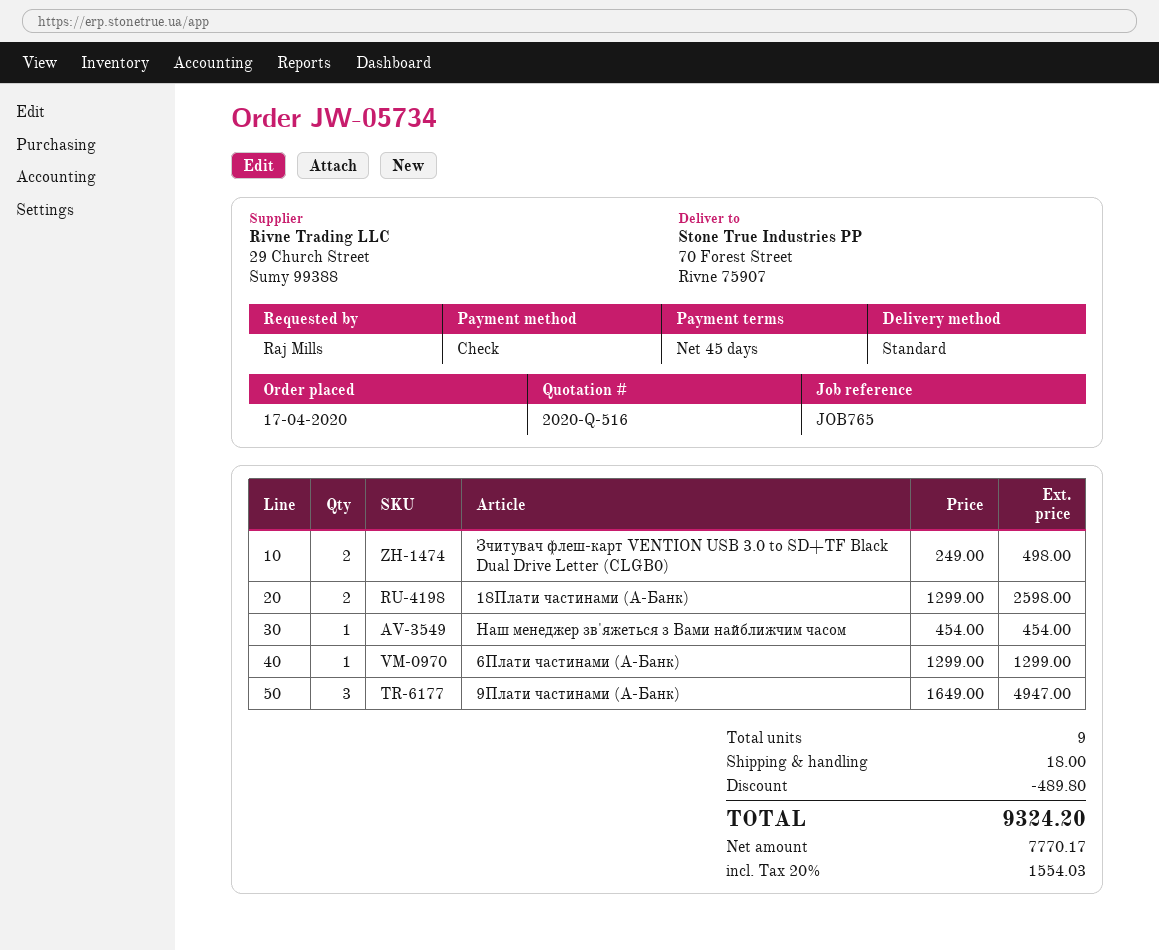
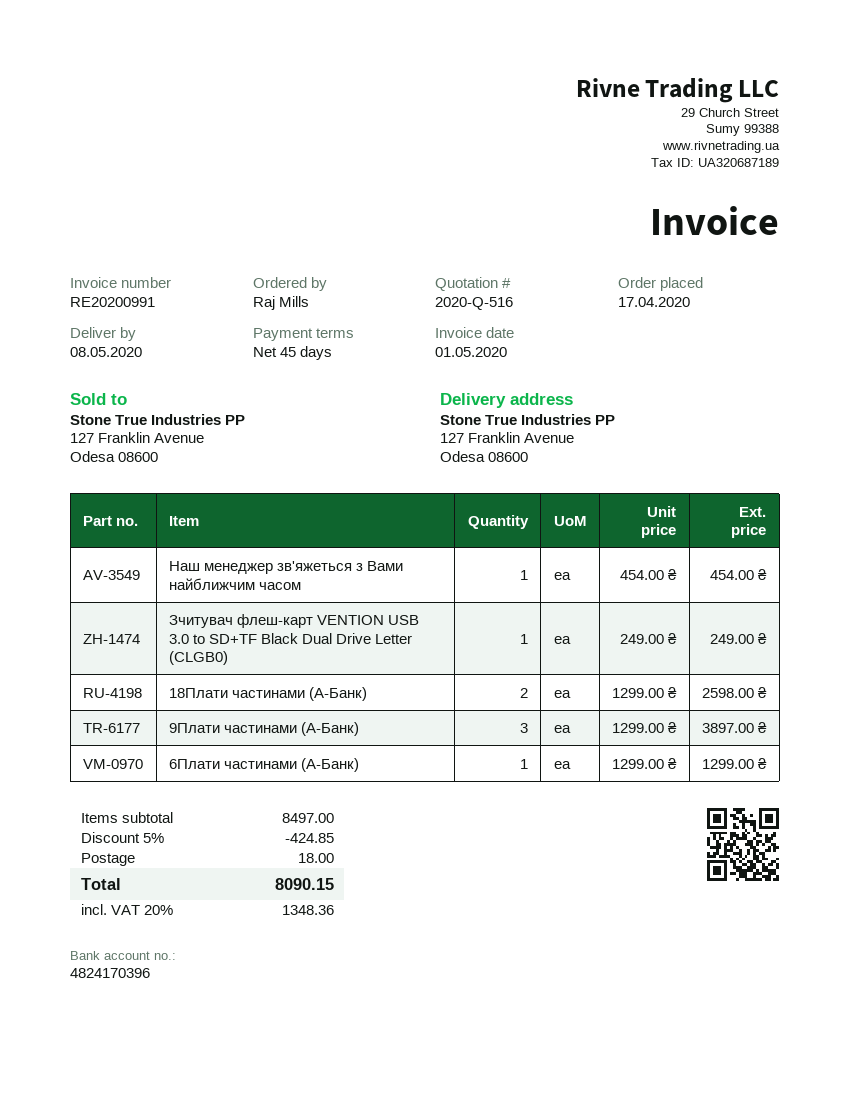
ship to: 70 Forest Street, Rivne 75907 -> 127 Franklin Avenue, Odesa 08600
Зчитувач флеш-карт VENTION USB 3.0 to SD+TF Black Dual Drive Letter (CLGB0): 2 x 249.00 = 498.00 -> 1 x 249.00 = 249.00
9Плати частинами (А-Банк): 3 x 1649.00 = 4947.00 -> 3 x 1299.00 = 3897.00
discount: 489.80 -> 424.85
tax: 20% = 1554.03 -> 20% = 1348.36
total: 9324.20 -> 8090.15

